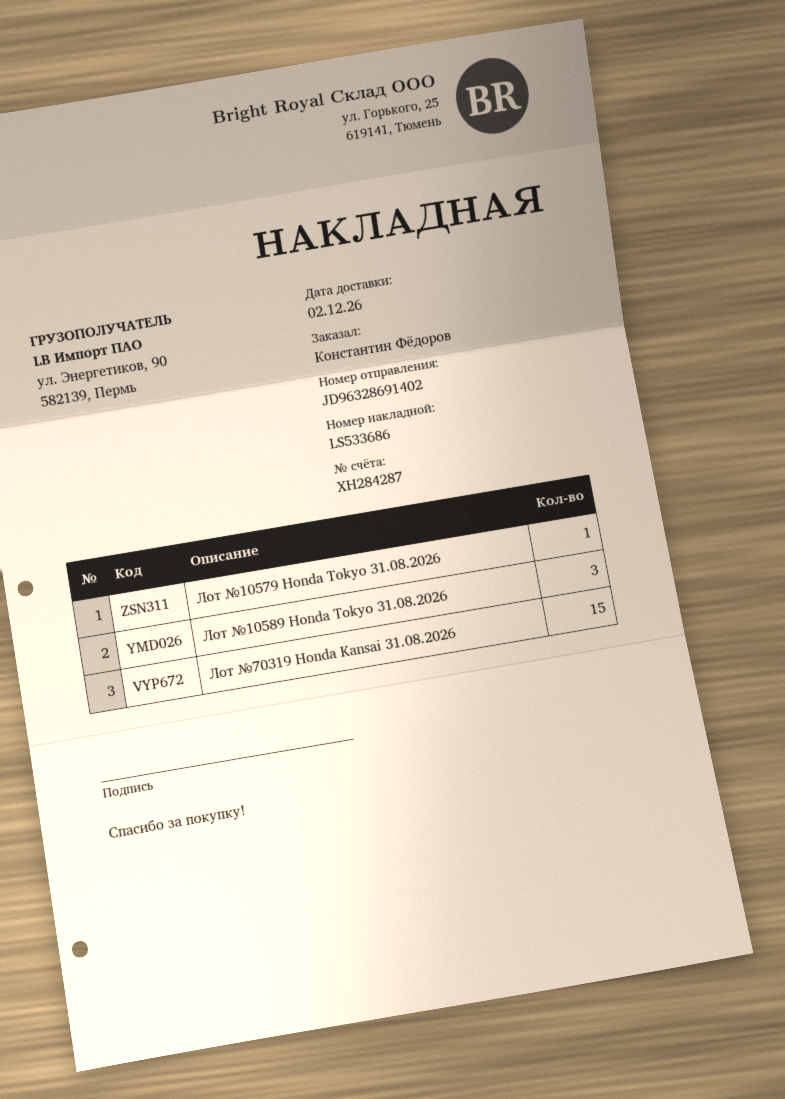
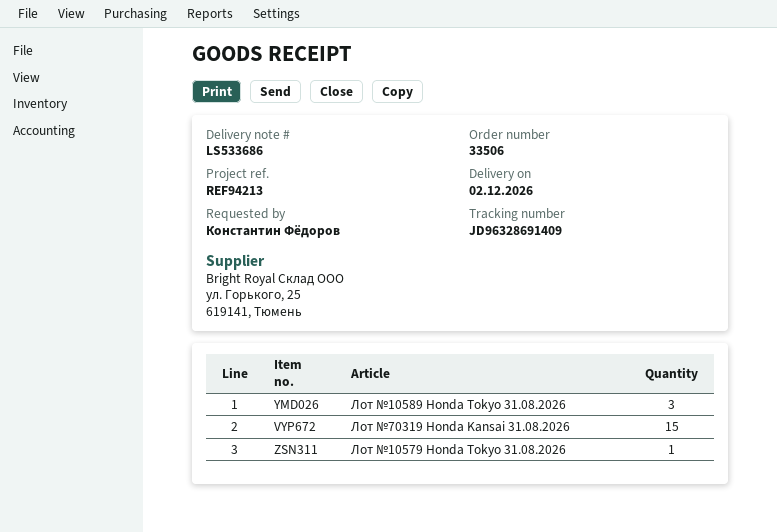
tracking number: JD96328691402 -> JD96328691409

